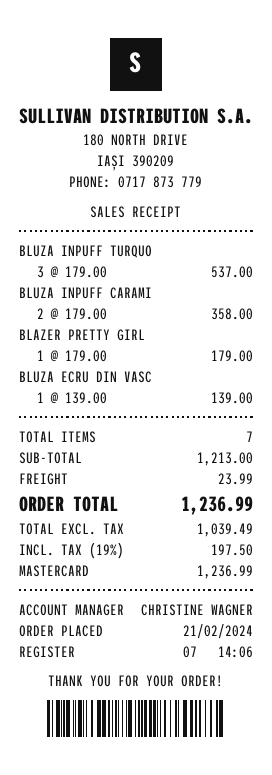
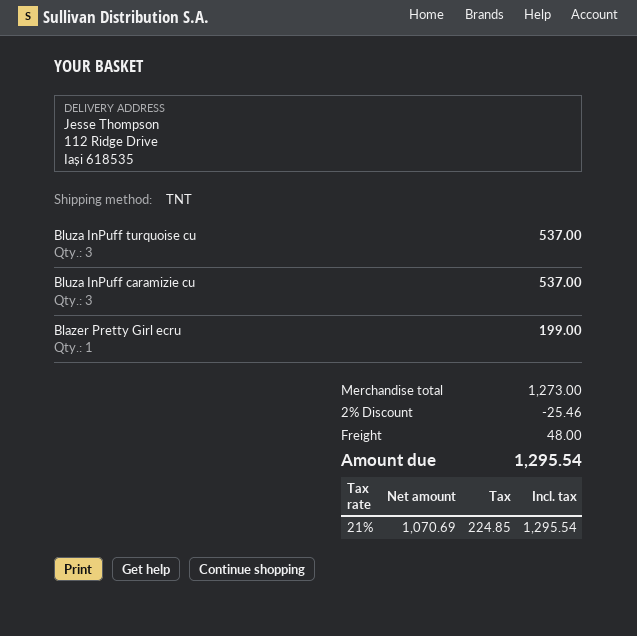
BLUZA INPUFF CARAMI: 2 for 358.00 -> 3 for 537.00
BLAZER PRETTY GIRL: 1 for 179.00 -> 1 for 199.00
BLUZA ECRU DIN VASC: 1 for 139.00 -> none
subtotal: 1213.00 -> 1273.00
discount: none -> 2% = 25.46
shipping: 23.99 -> 48.00
net: 1039.49 -> 1070.69
tax: 19% = 197.50 -> 21% = 224.85
total: 1236.99 -> 1295.54

